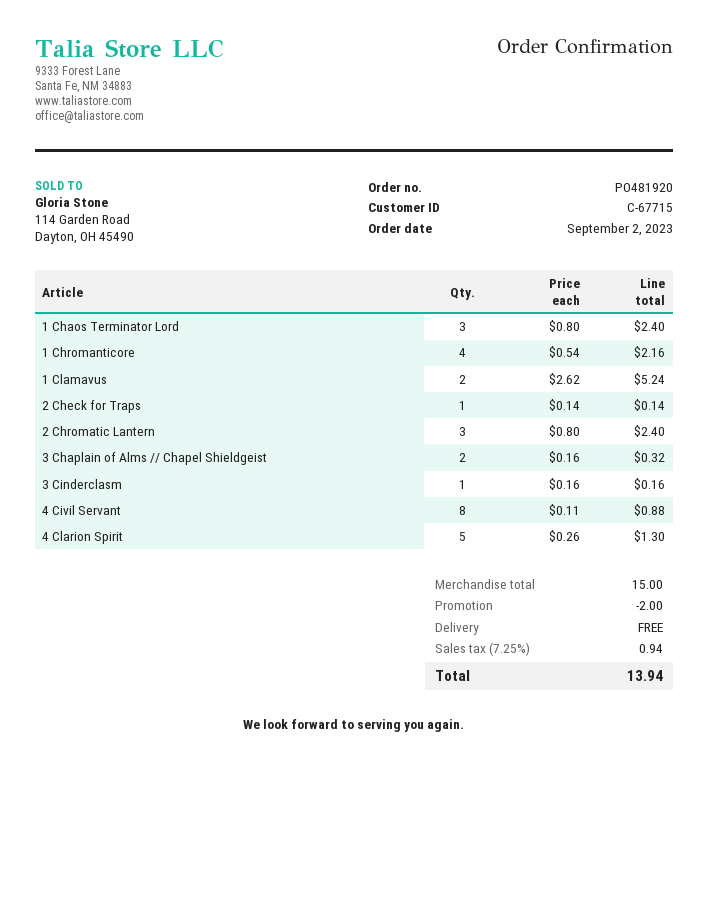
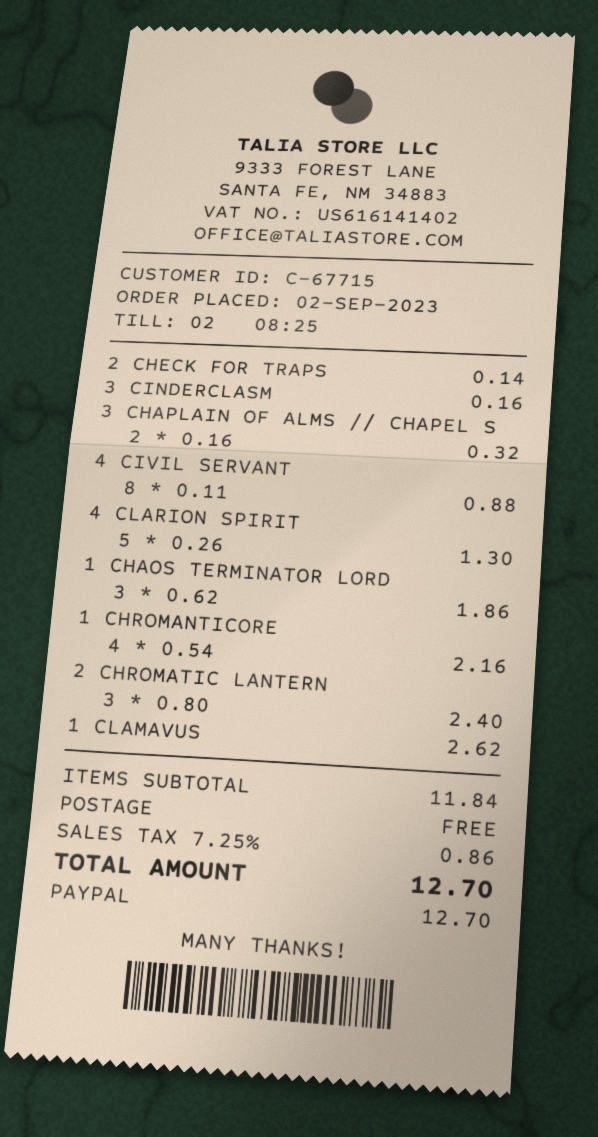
1 Chaos Terminator Lord: 3 x 0.80 = 2.40 -> 3 x 0.62 = 1.86
1 Clamavus: 2 x 2.62 = 5.24 -> 1 x 2.62 = 2.62
subtotal: 15.00 -> 11.84
discount: 2.00 -> none
tax: 7.25% = 0.94 -> 7.25% = 0.86
total: 13.94 -> 12.70

